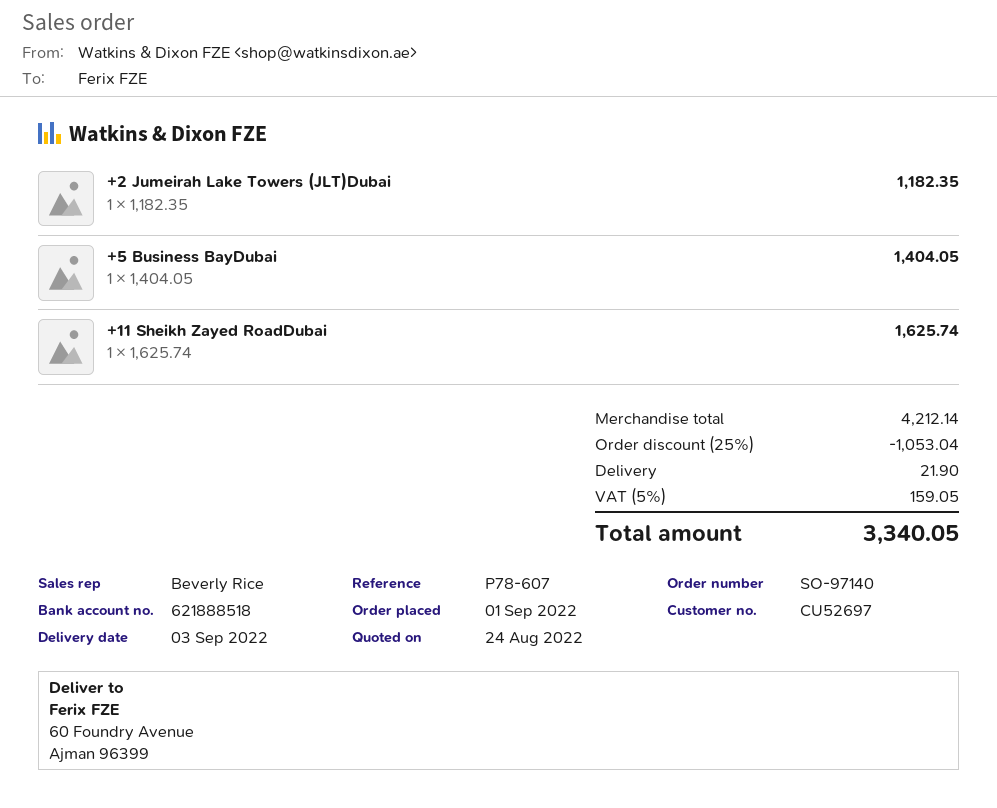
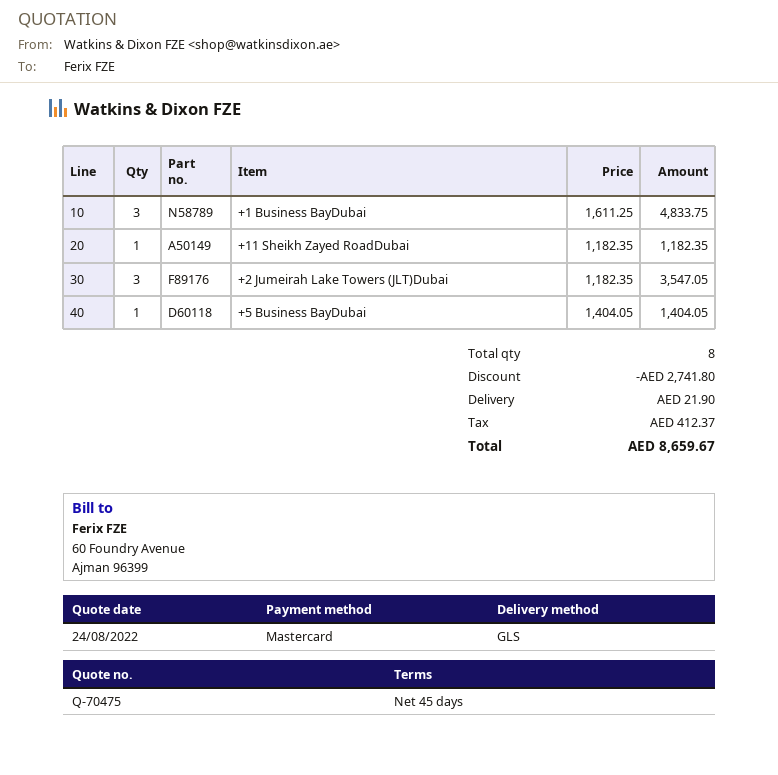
+2 Jumeirah Lake Towers (JLT)Dubai: 1 x 1182.35 = 1182.35 -> 3 x 1182.35 = 3547.05
+11 Sheikh Zayed RoadDubai: 1 x 1625.74 = 1625.74 -> 1 x 1182.35 = 1182.35
+1 Business BayDubai: none -> 3 x 1611.25 = 4833.75
discount: 1053.04 -> 2741.80
tax: 159.05 -> 412.37
total: 3340.05 -> 8659.67

